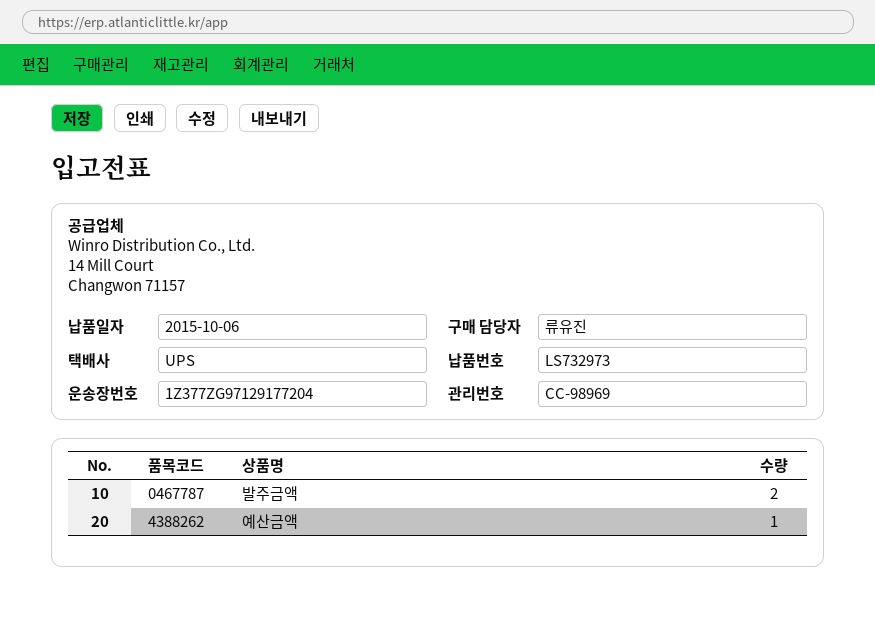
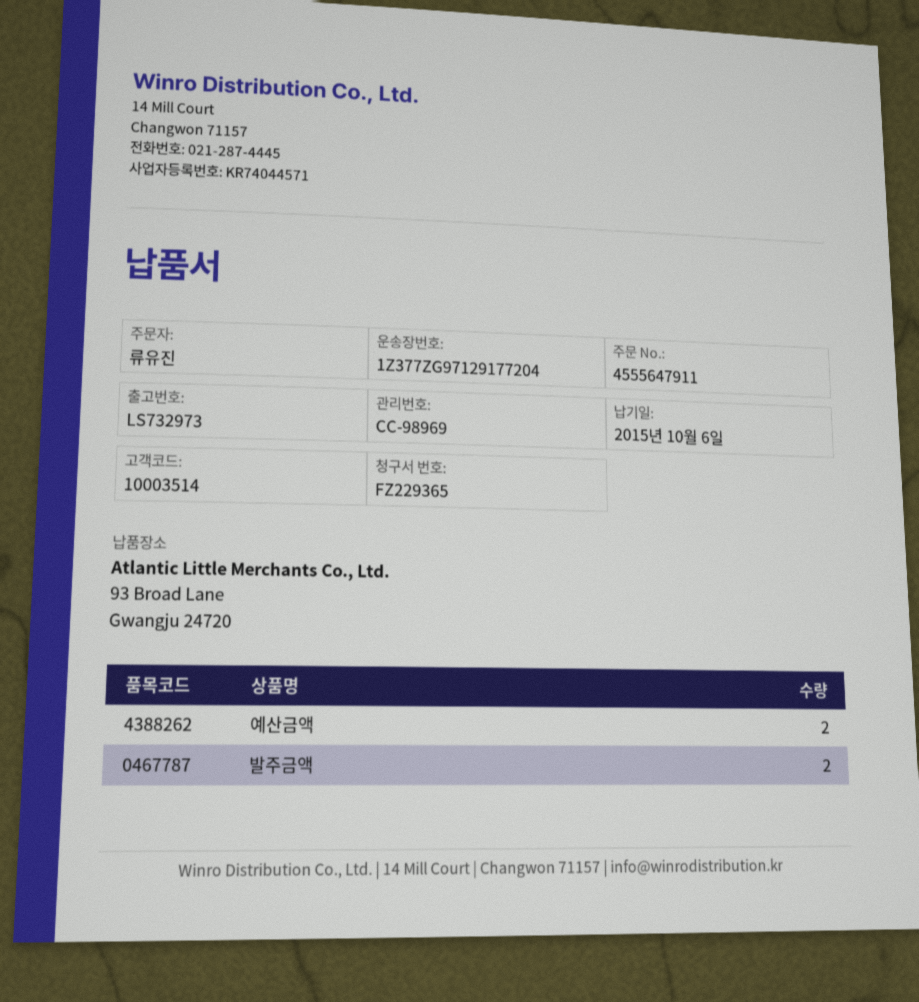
예산금액: 1 -> 2

